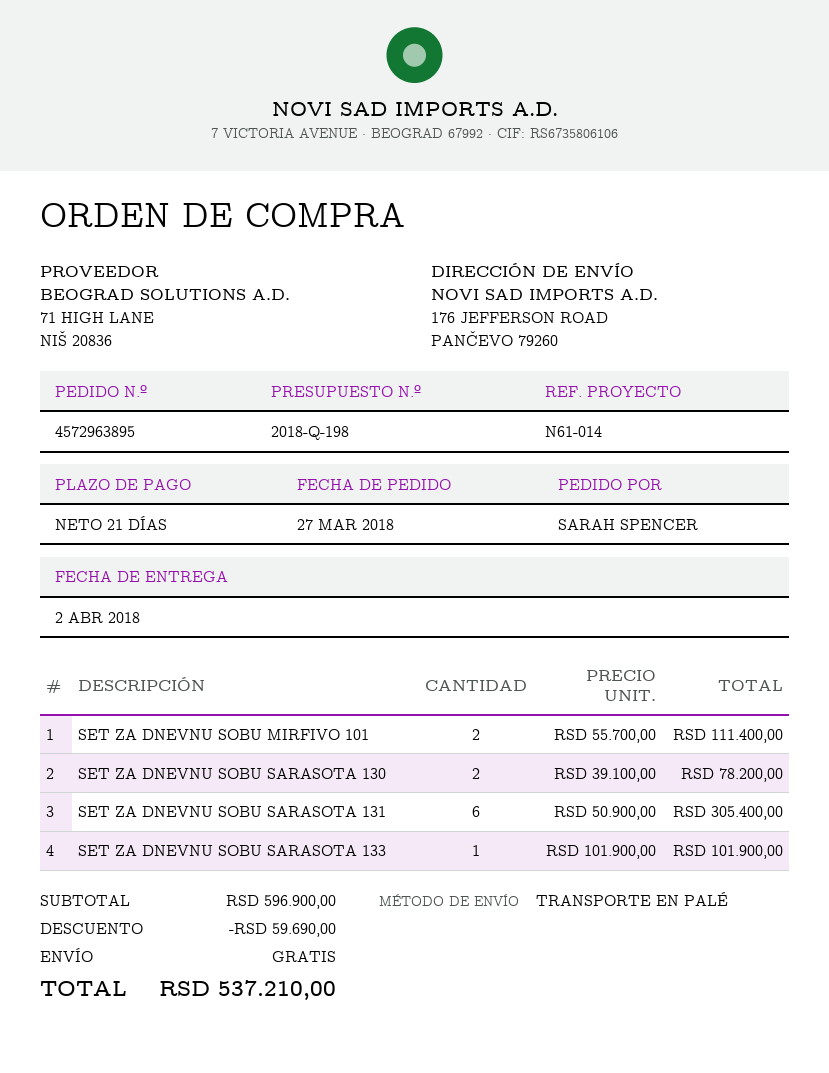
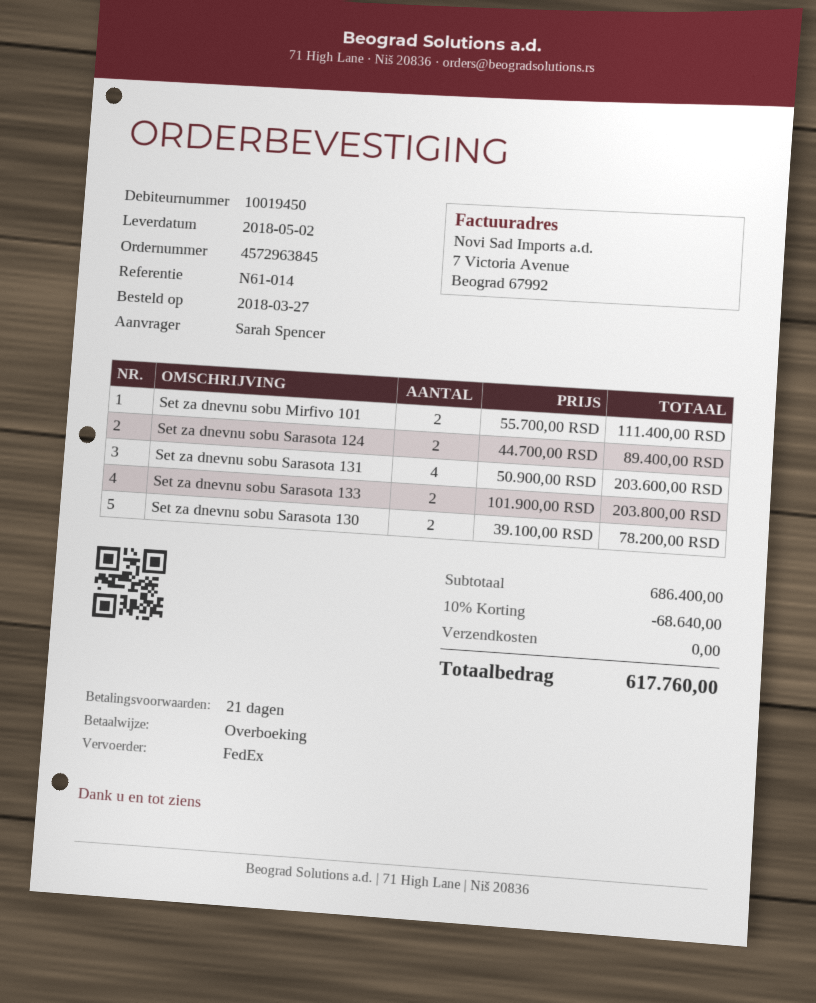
order number: 4572963895 -> 4572963845
delivery date: 2018-04-02 -> 2018-05-02
shipping method: pallet freight -> FedEx
SET ZA DNEVNU SOBU SARASOTA 131: 6 x 50900.00 = 305400.00 -> 4 x 50900.00 = 203600.00
SET ZA DNEVNU SOBU SARASOTA 133: 1 x 101900.00 = 101900.00 -> 2 x 101900.00 = 203800.00
Set za dnevnu sobu Sarasota 124: none -> 2 x 44700.00 = 89400.00
subtotal: 596900.00 -> 686400.00
discount: 59690.00 -> 68640.00
total: 537210.00 -> 617760.00

